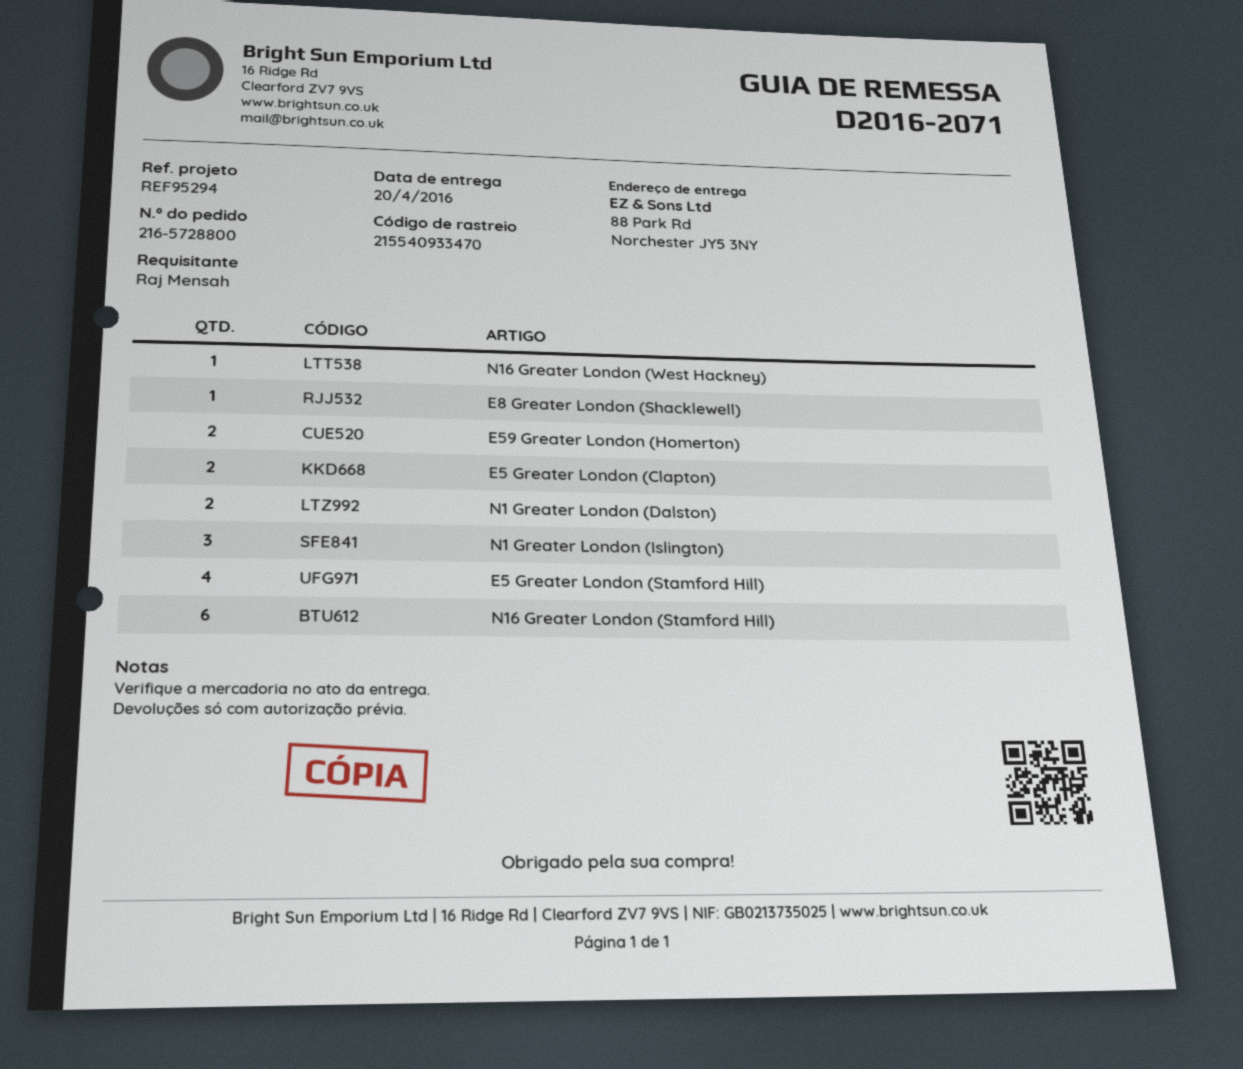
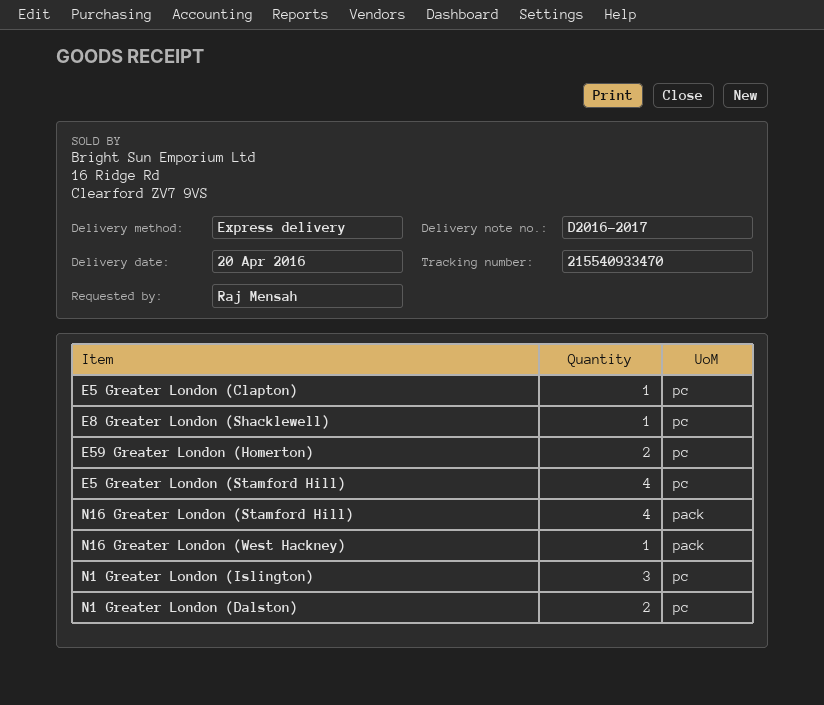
delivery note number: D2016-2071 -> D2016-2017
E5 Greater London (Clapton): 2 -> 1
N16 Greater London (Stamford Hill): 6 -> 4

